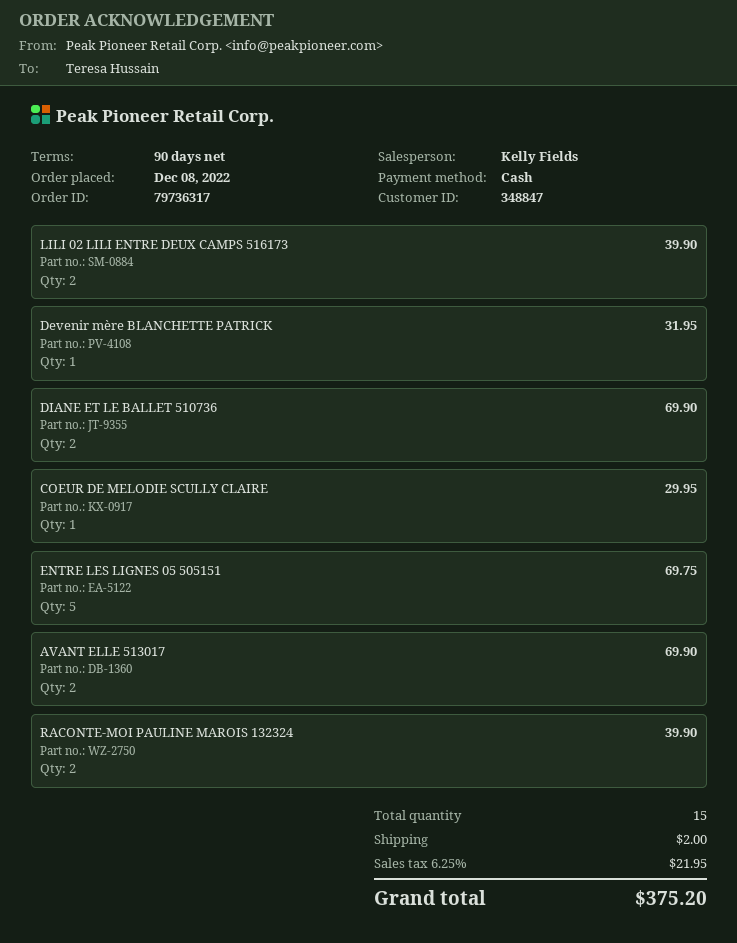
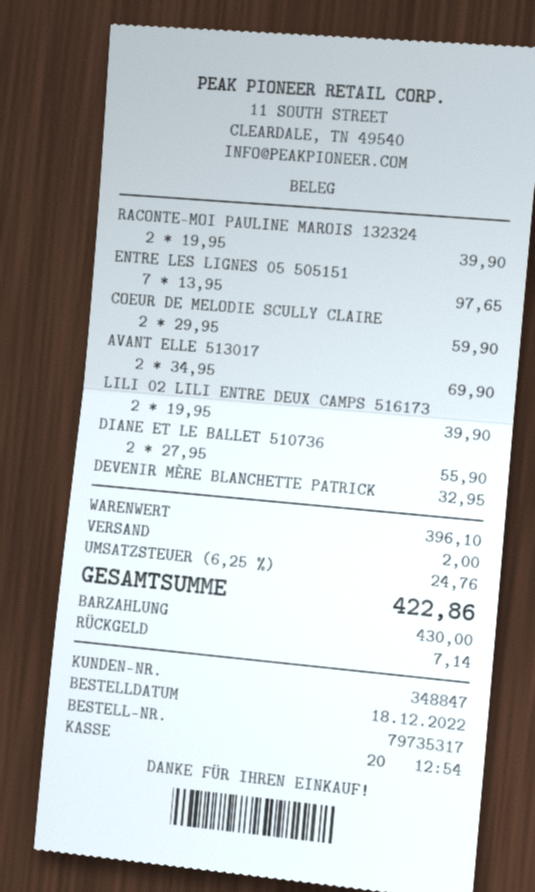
order number: 79736317 -> 79735317
order date: 2022-12-08 -> 2022-12-18
Devenir mère BLANCHETTE PATRICK: 1 for 31.95 -> 1 for 32.95
DIANE ET LE BALLET 510736: 2 for 69.90 -> 2 for 55.90
COEUR DE MELODIE SCULLY CLAIRE: 1 for 29.95 -> 2 for 59.90
ENTRE LES LIGNES 05 505151: 5 for 69.75 -> 7 for 97.65
tax: 6.25% = 21.95 -> 6.25% = 24.76
total: 375.20 -> 422.86

